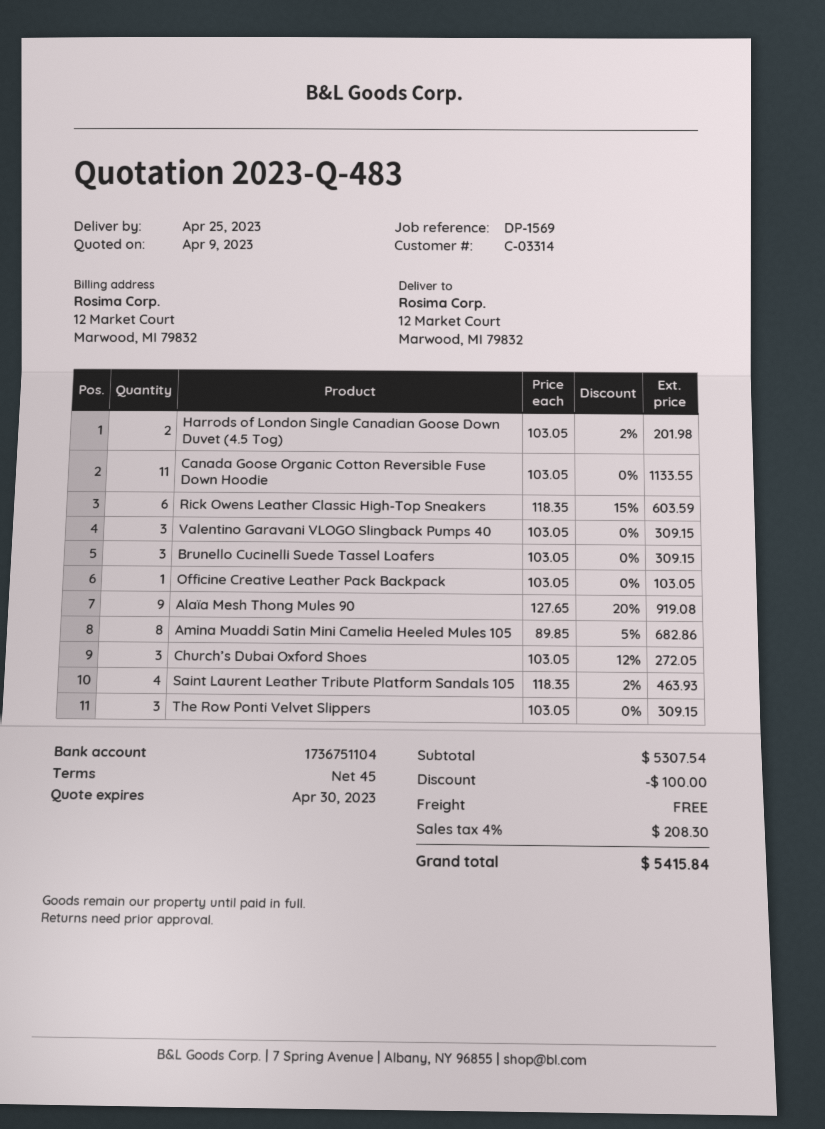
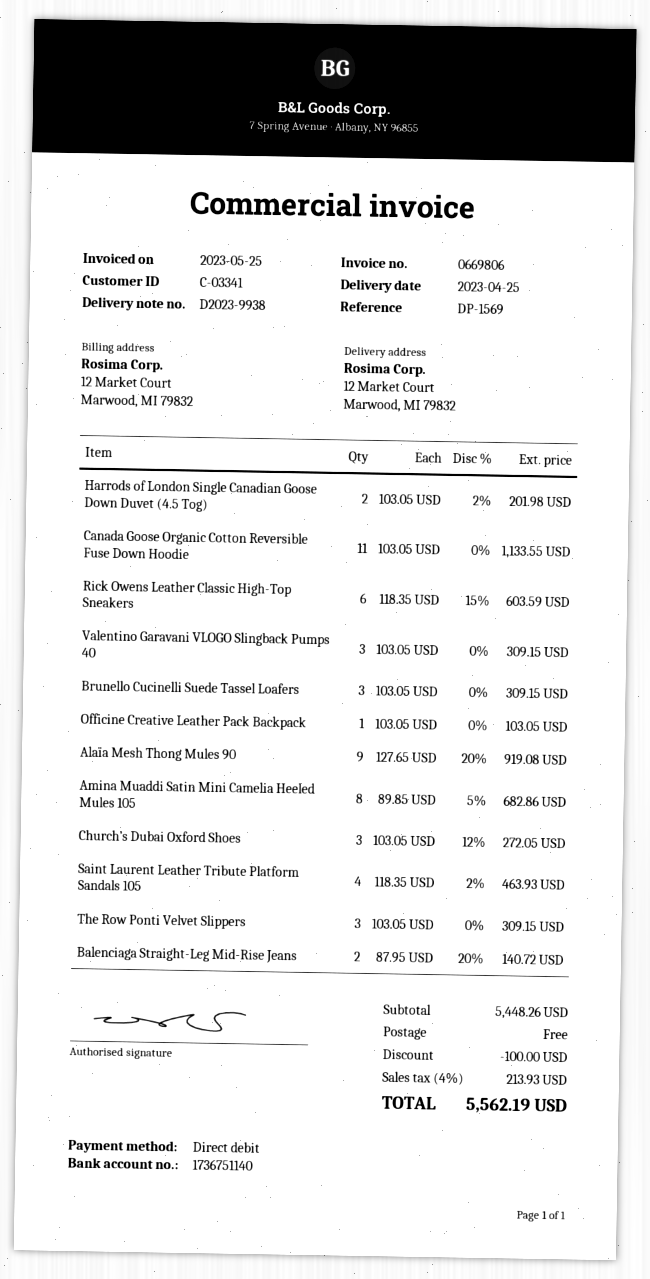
customer number: C-03314 -> C-03341
bank account: 1736751104 -> 1736751140
Balenciaga Straight-Leg Mid-Rise Jeans: none -> 2 x 87.95 - 20% = 140.72
subtotal: 5307.54 -> 5448.26
tax: 4% = 208.30 -> 4% = 213.93
total: 5415.84 -> 5562.19

